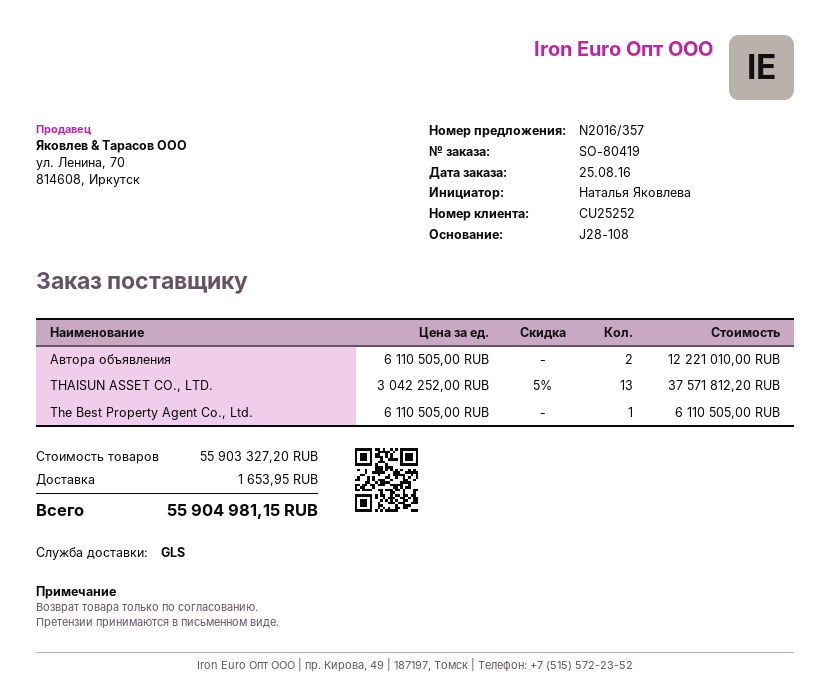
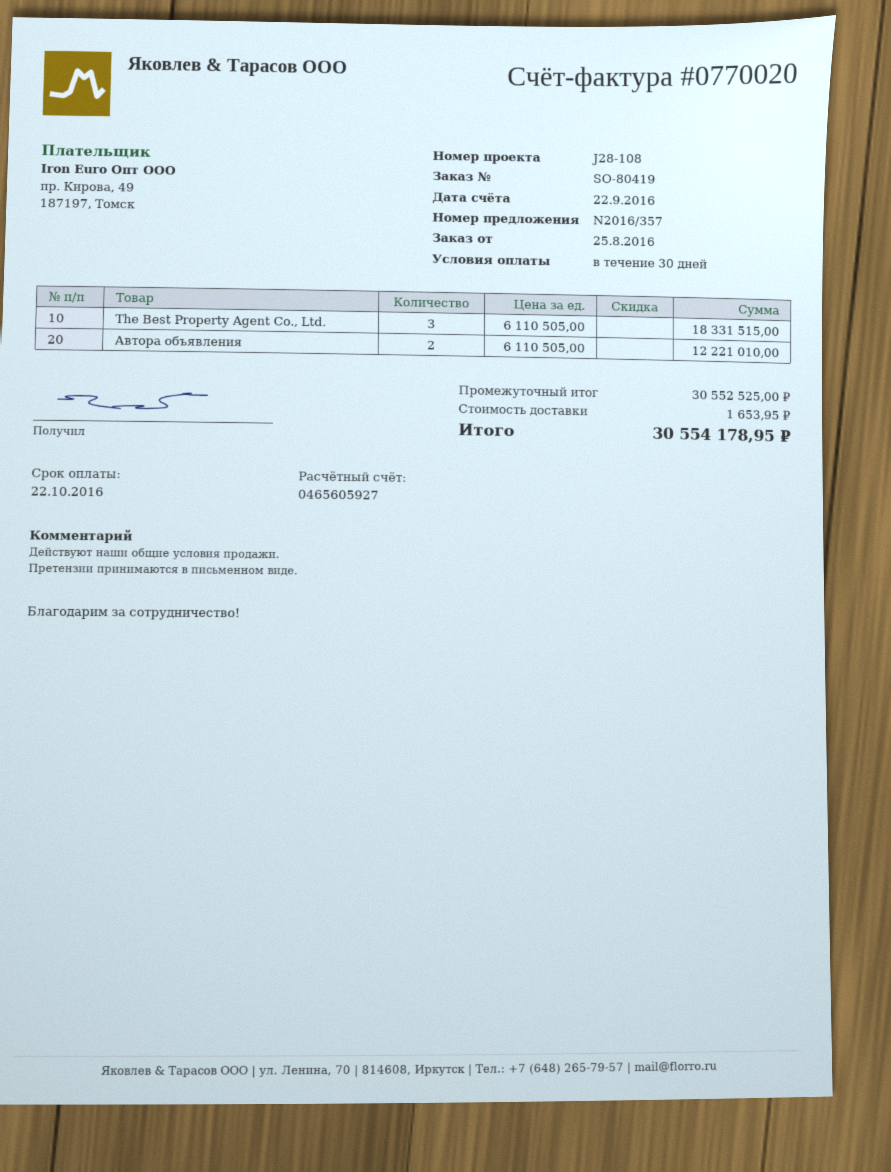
THAISUN ASSET CO., LTD.: 13 x 3042252.00 - 5% = 37571812.20 -> none
The Best Property Agent Co., Ltd.: 1 x 6110505.00 = 6110505.00 -> 3 x 6110505.00 = 18331515.00
subtotal: 55903327.20 -> 30552525.00
total: 55904981.15 -> 30554178.95

